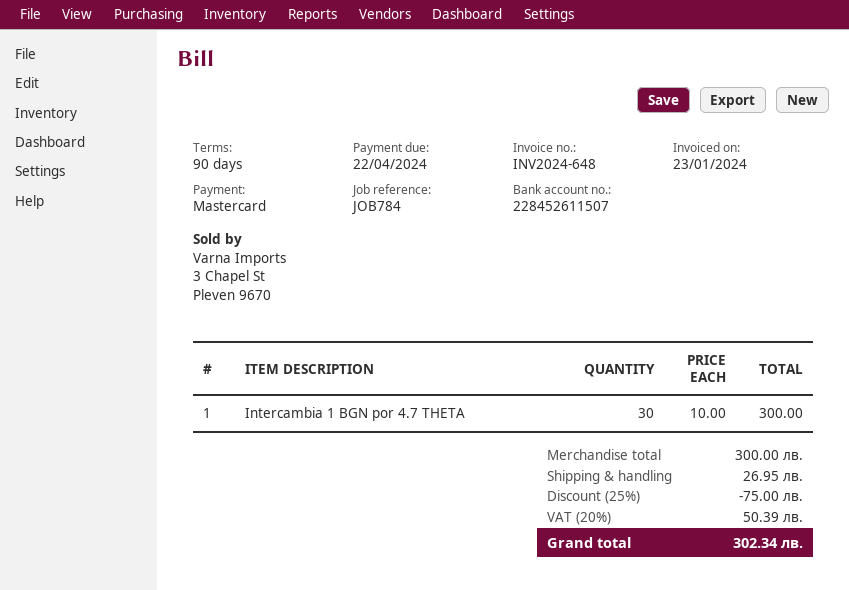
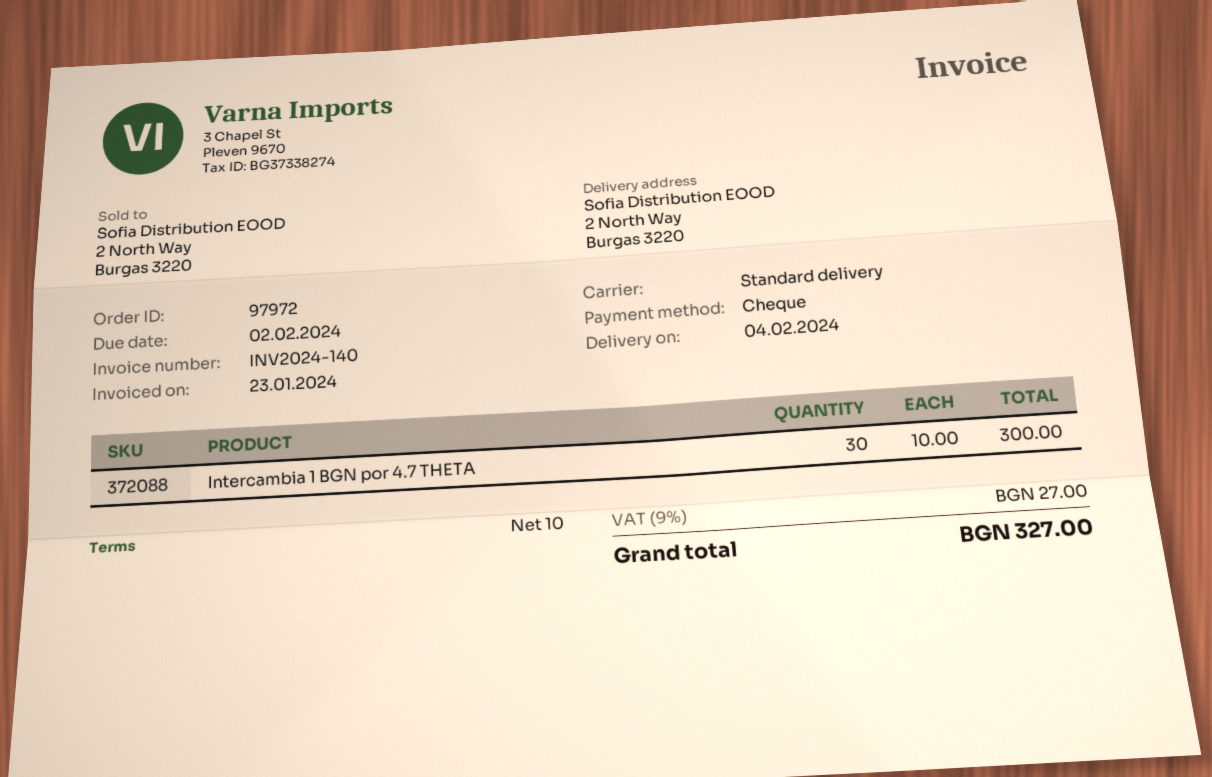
invoice number: INV2024-648 -> INV2024-140
payment terms: 90 days -> 10 days
due date: 2024-04-22 -> 2024-02-02
payment method: Mastercard -> cheque
discount: 25% = 75.00 -> none
shipping: 26.95 -> none
tax: 20% = 50.39 -> 9% = 27.00
total: 302.34 -> 327.00

